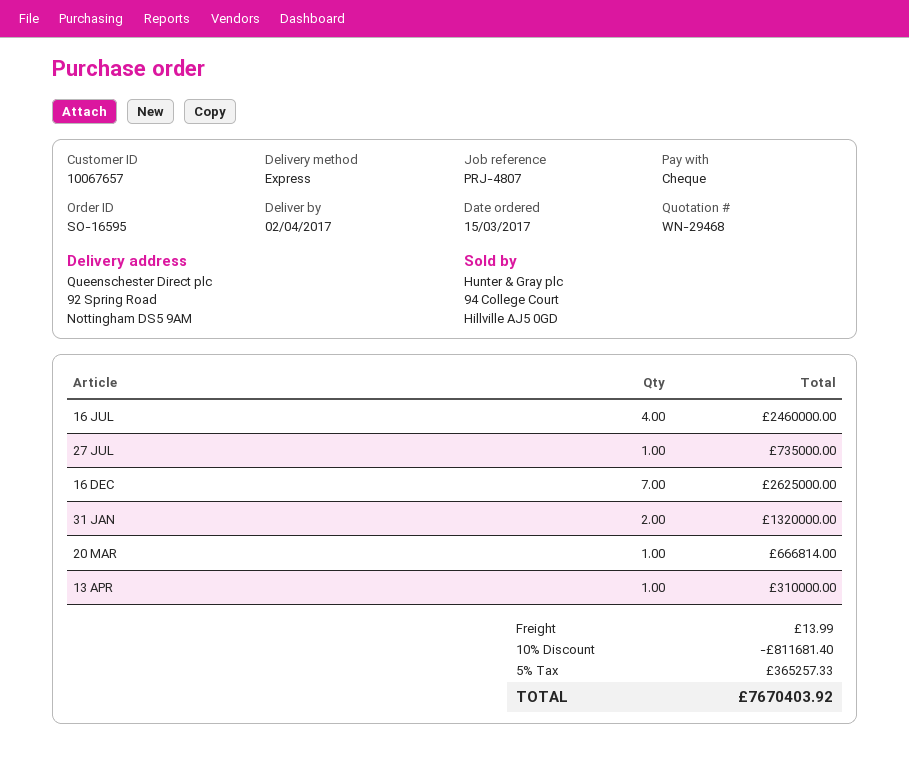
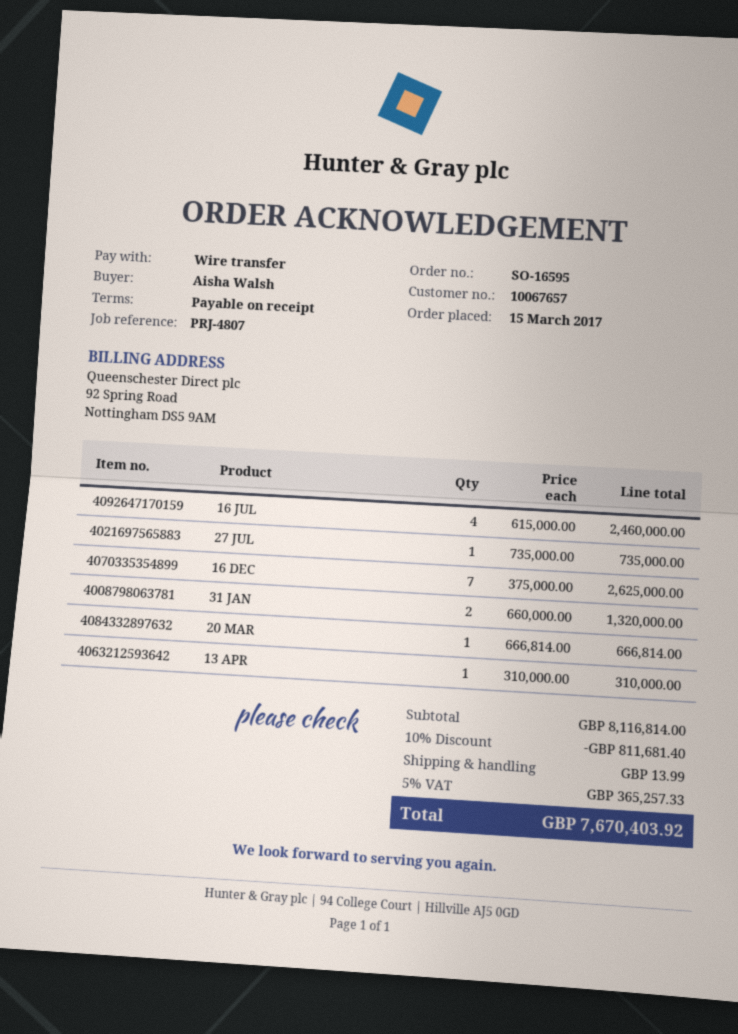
payment method: cheque -> bank transfer

